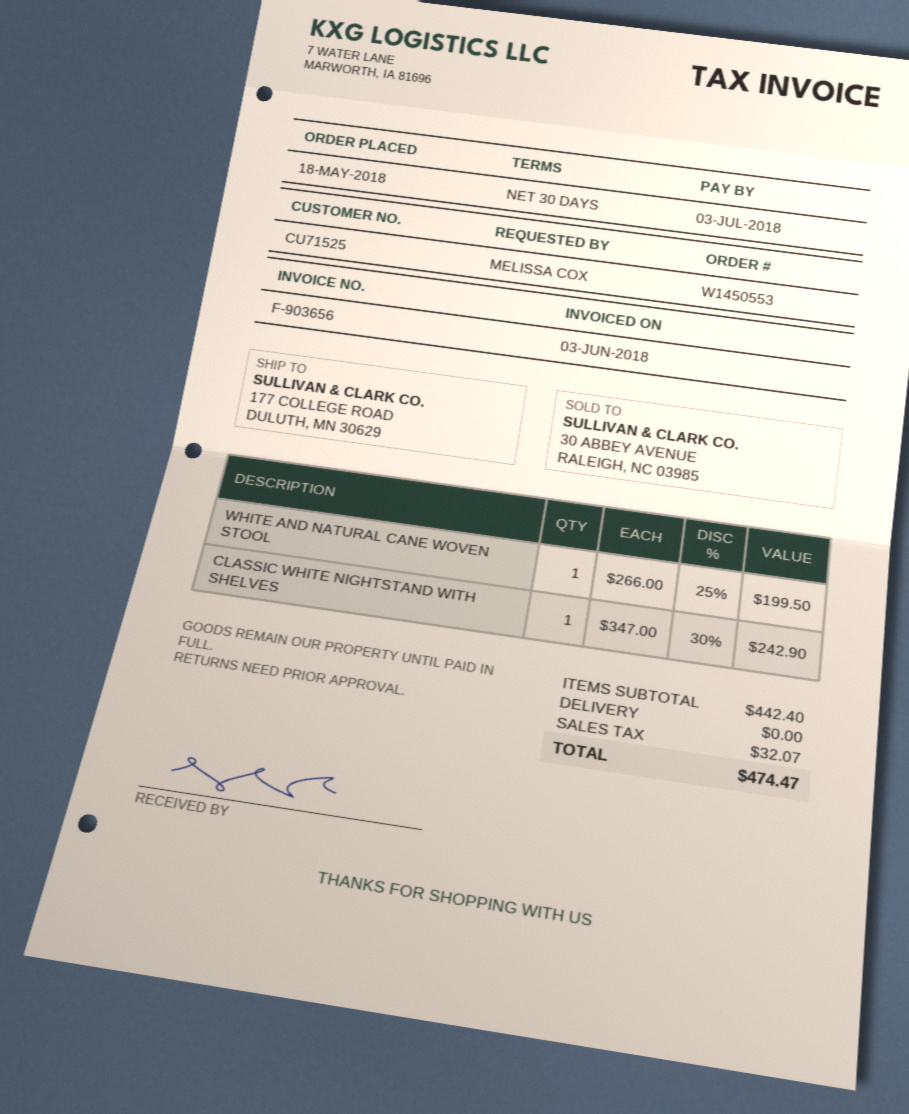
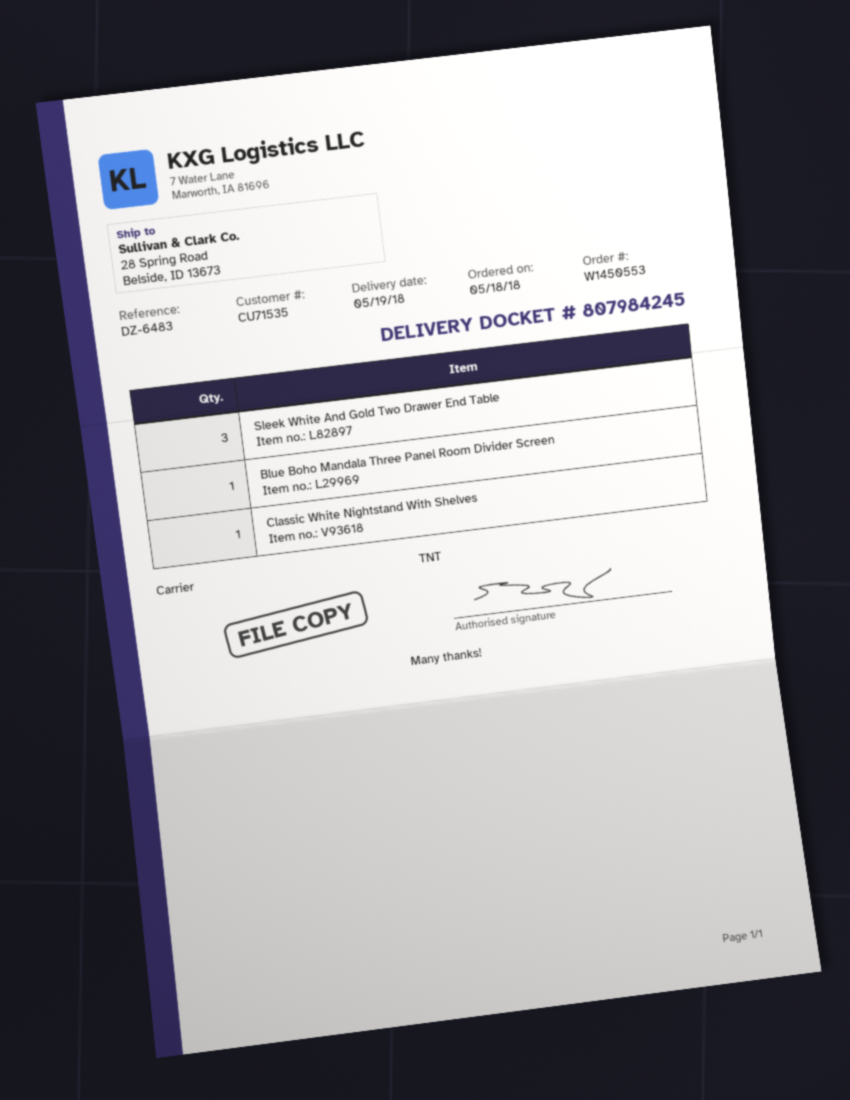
customer number: CU71525 -> CU71535
ship to: 177 COLLEGE ROAD, DULUTH, MN 30629 -> 28 Spring Road, Belside, ID 13673
WHITE AND NATURAL CANE WOVEN STOOL: 1 -> none
Sleek White And Gold Two Drawer End Table: none -> 3
Blue Boho Mandala Three Panel Room Divider Screen: none -> 1

